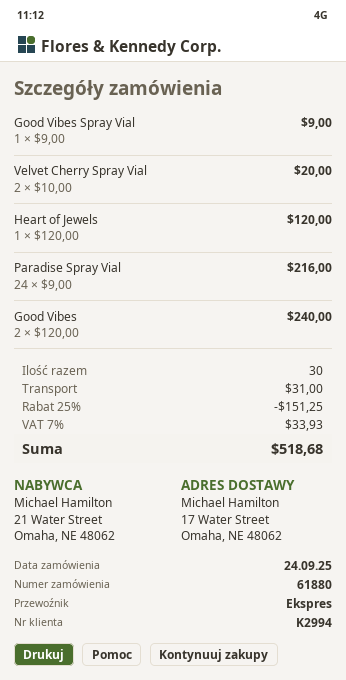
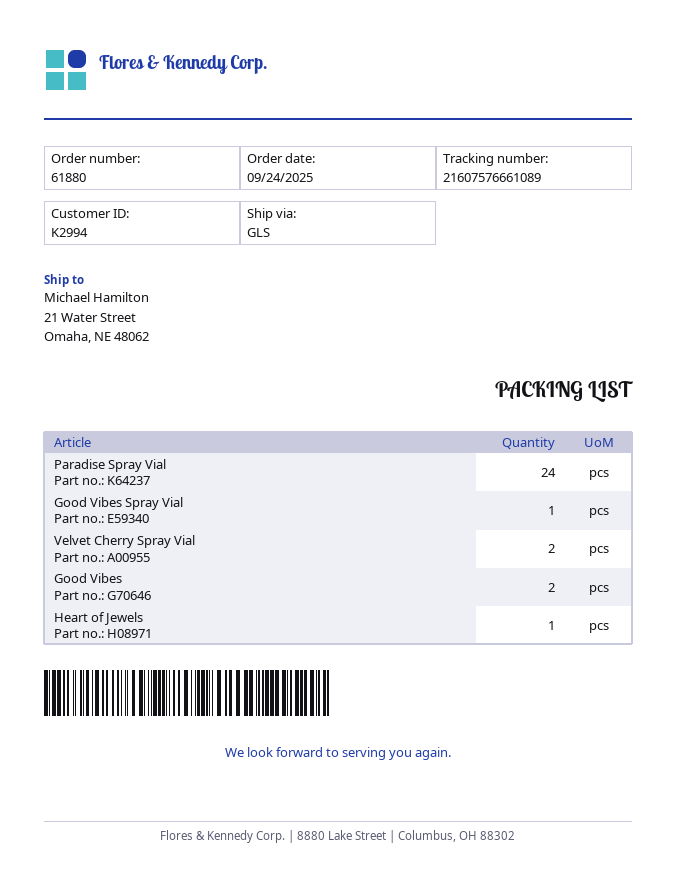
shipping method: express -> GLS
ship to: 17 Water Street, Omaha, NE 48062 -> 21 Water Street, Omaha, NE 48062

